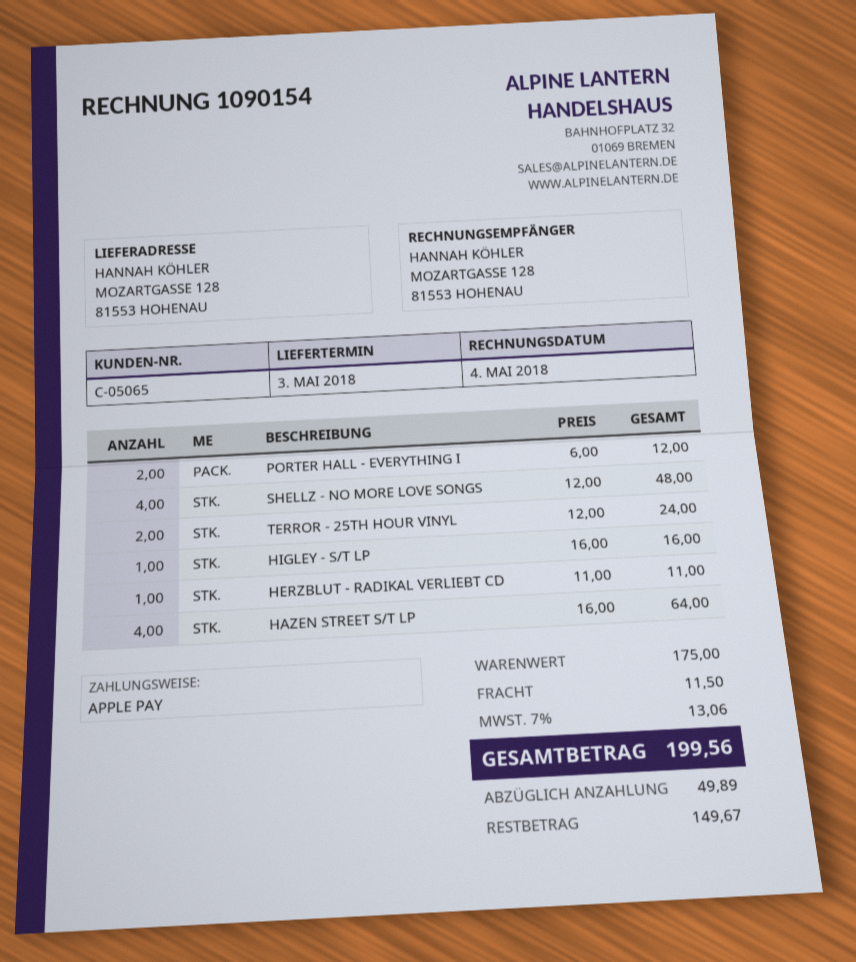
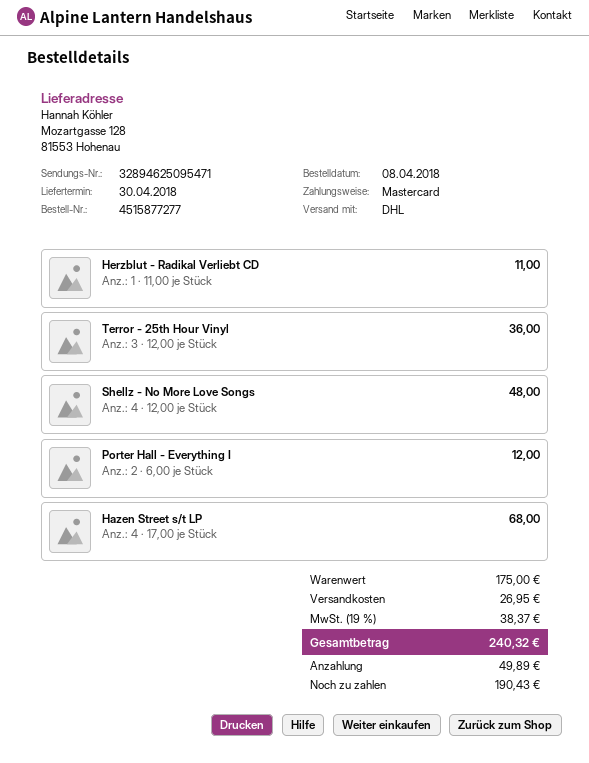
delivery date: 2018-05-03 -> 2018-04-30
payment method: Apple Pay -> Mastercard
TERROR - 25TH HOUR VINYL: 2 x 12.00 = 24.00 -> 3 x 12.00 = 36.00
HIGLEY - S/T LP: 1 x 16.00 = 16.00 -> none
HAZEN STREET S/T LP: 4 x 16.00 = 64.00 -> 4 x 17.00 = 68.00
shipping: 11.50 -> 26.95
tax: 7% = 13.06 -> 19% = 38.37
total: 199.56 -> 240.32
balance: 149.67 -> 190.43

